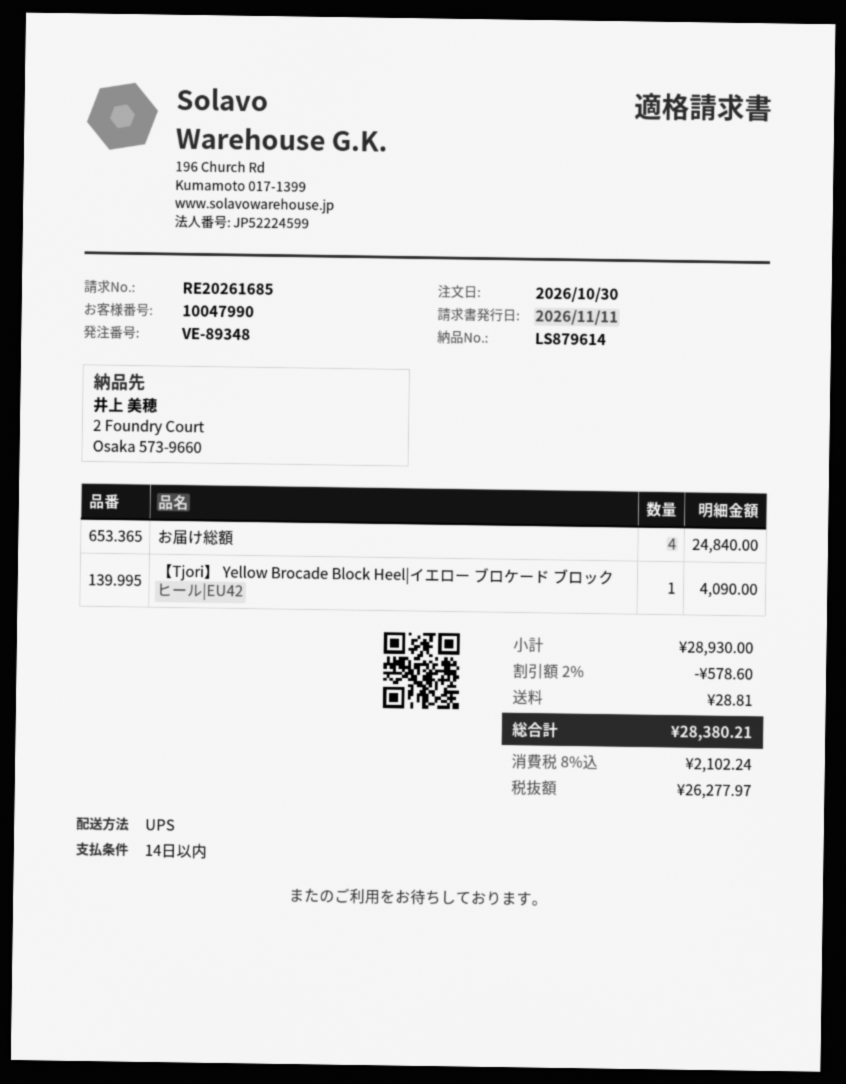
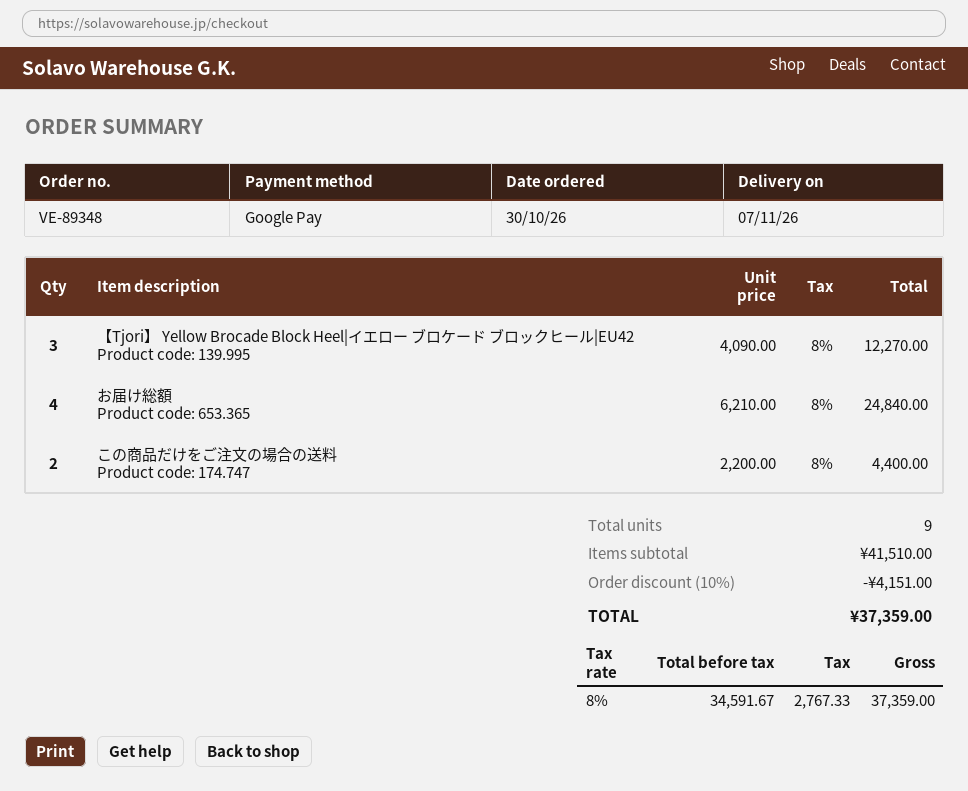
【Tjori】 Yellow Brocade Block Heel|イエロー ブロケード ブロックヒール|EU42: 1 for 4090.00 -> 3 for 12270.00
この商品だけをご注文の場合の送料: none -> 2 for 4400.00
subtotal: 28930.00 -> 41510.00
discount: 2% = 578.60 -> 10% = 4151.00
shipping: 28.81 -> none
net: 26277.97 -> 34591.67
tax: 8% = 2102.24 -> 8% = 2767.33
total: 28380.21 -> 37359.00

